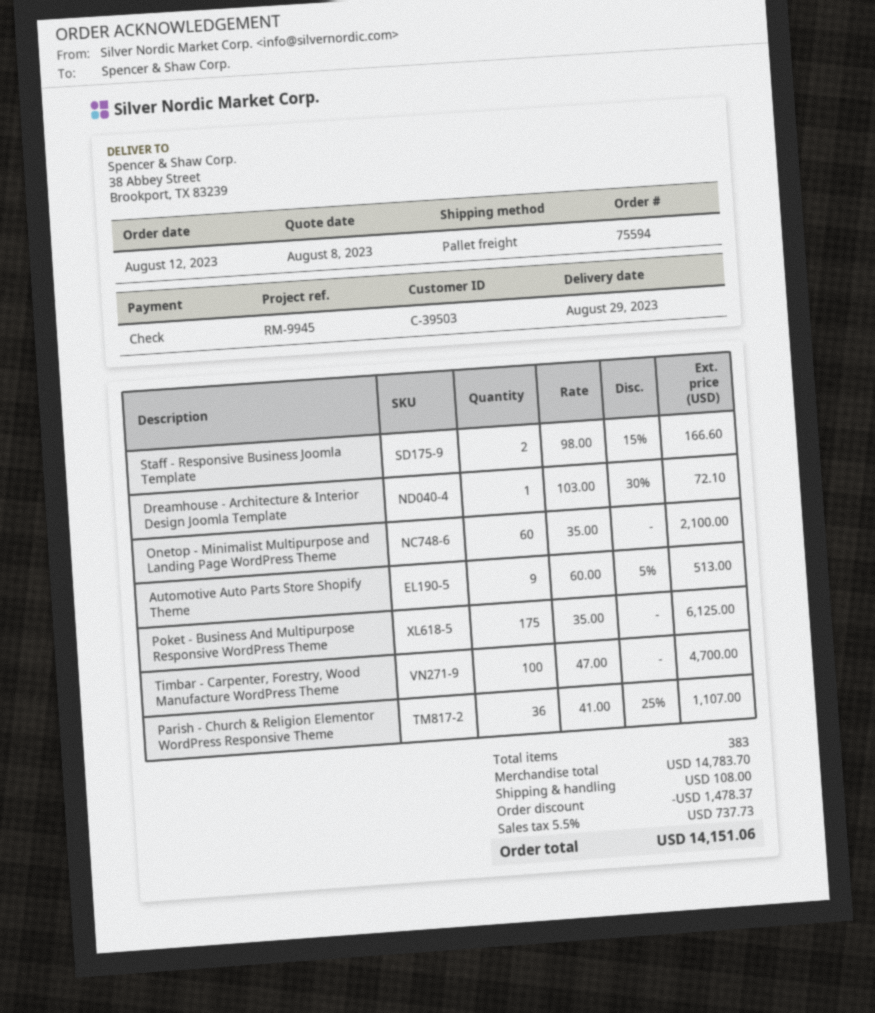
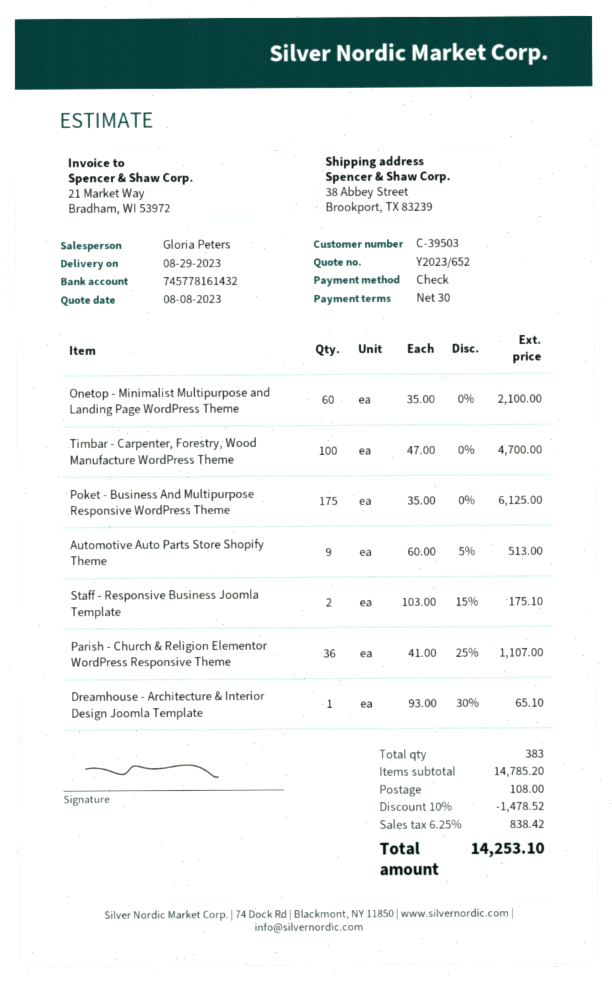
Staff - Responsive Business Joomla Template: 2 x 98.00 - 15% = 166.60 -> 2 x 103.00 - 15% = 175.10
Dreamhouse - Architecture & Interior Design Joomla Template: 1 x 103.00 - 30% = 72.10 -> 1 x 93.00 - 30% = 65.10
subtotal: 14783.70 -> 14785.20
discount: 1478.37 -> 1478.52
tax: 5.5% = 737.73 -> 6.25% = 838.42
total: 14151.06 -> 14253.10

